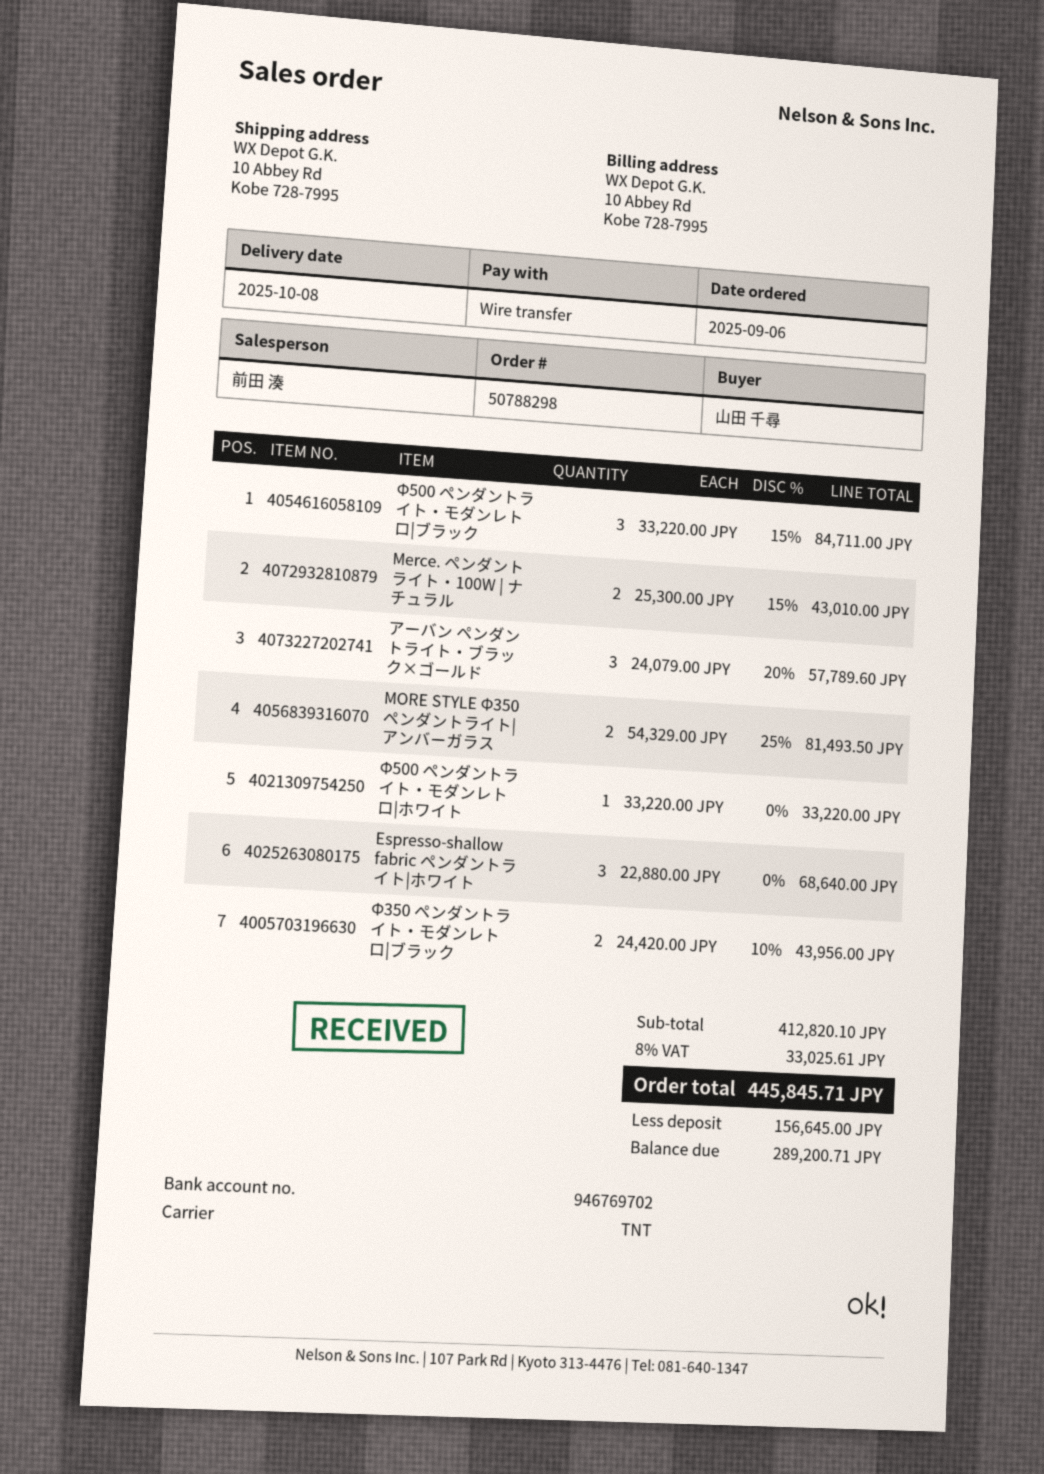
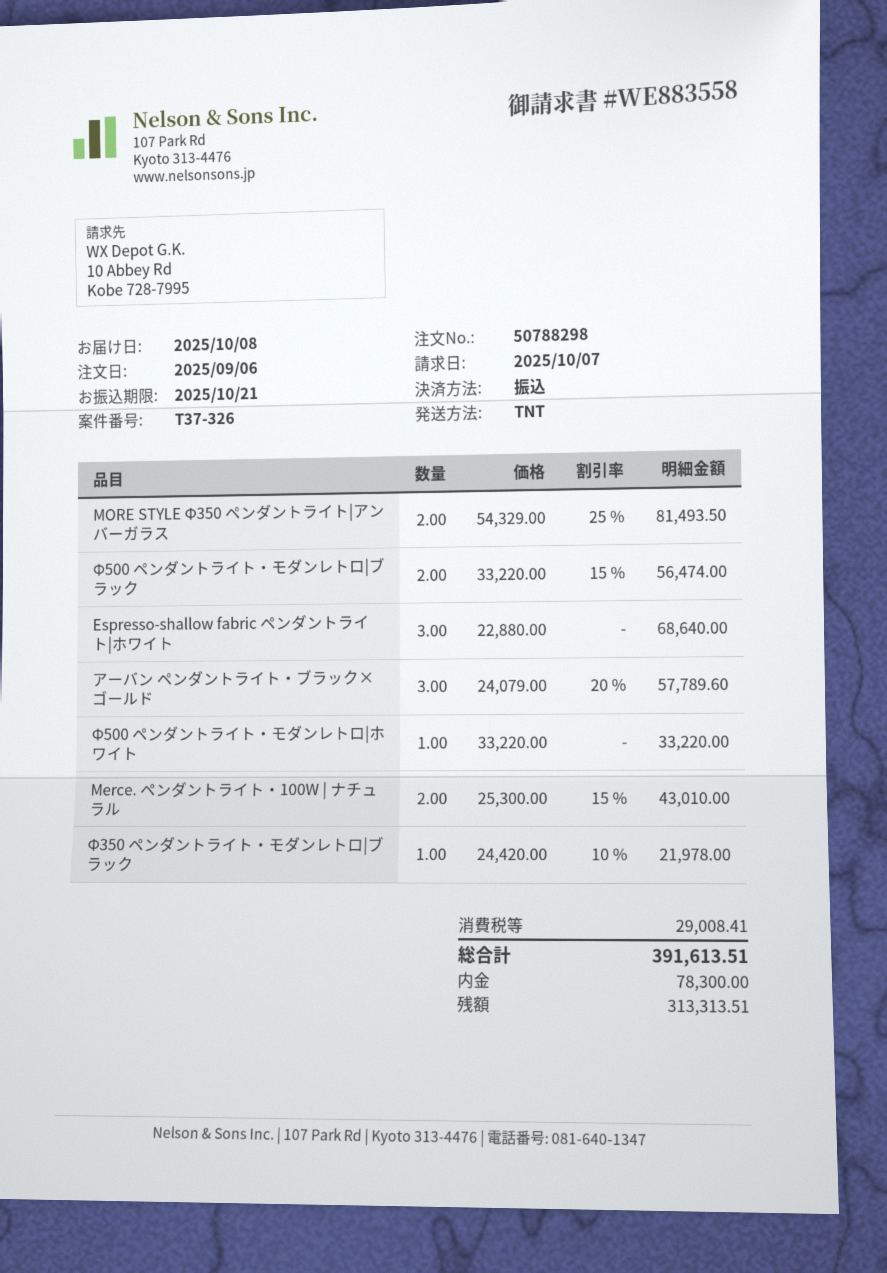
Φ500 ペンダントライト・モダンレトロ|ブラック: 3 x 33220.00 - 15% = 84711.00 -> 2 x 33220.00 - 15% = 56474.00
Φ350 ペンダントライト・モダンレトロ|ブラック: 2 x 24420.00 - 10% = 43956.00 -> 1 x 24420.00 - 10% = 21978.00
tax: 33025.61 -> 29008.41
total: 445845.71 -> 391613.51
deposit: 156645.00 -> 78300.00
balance: 289200.71 -> 313313.51

